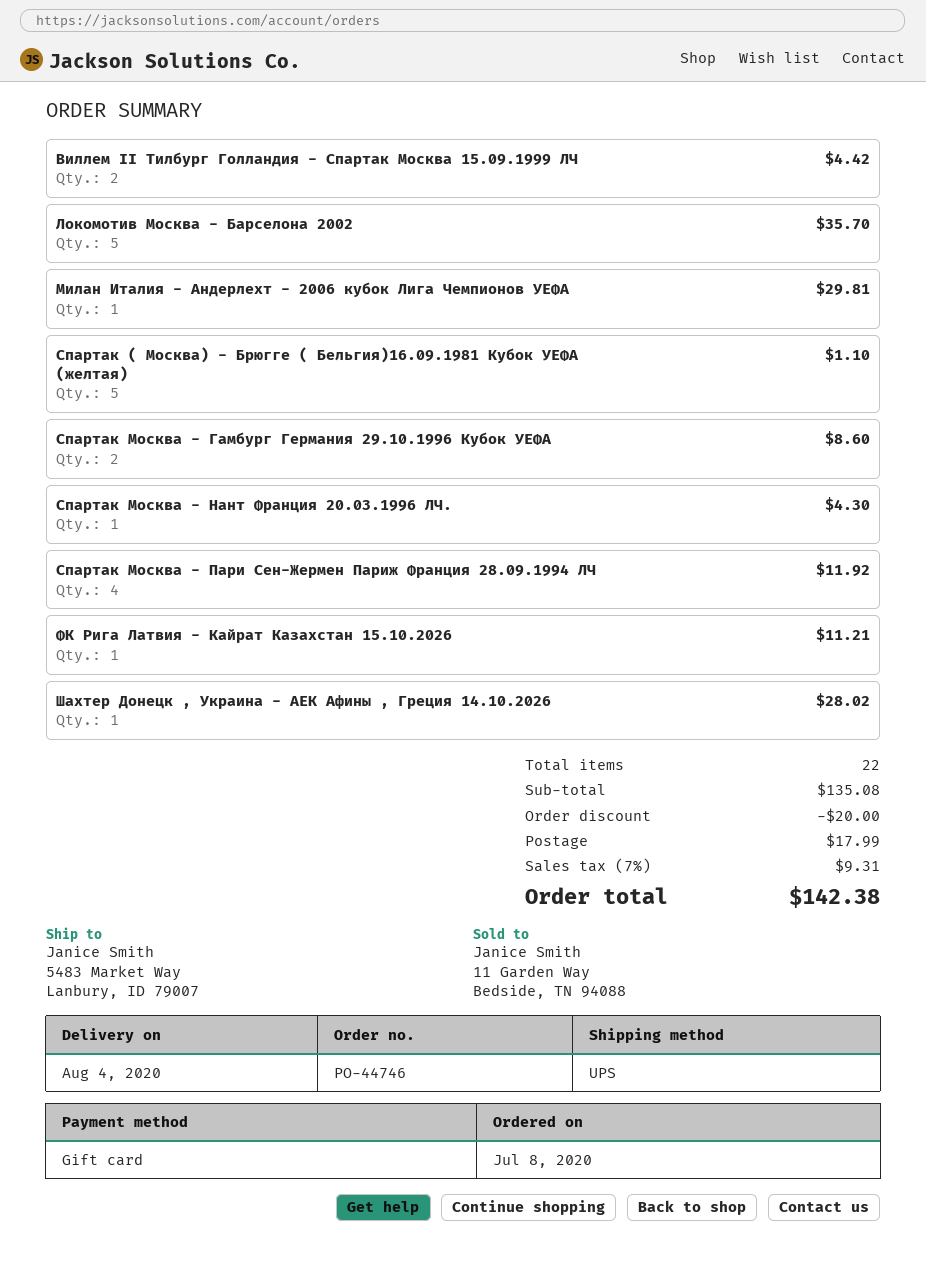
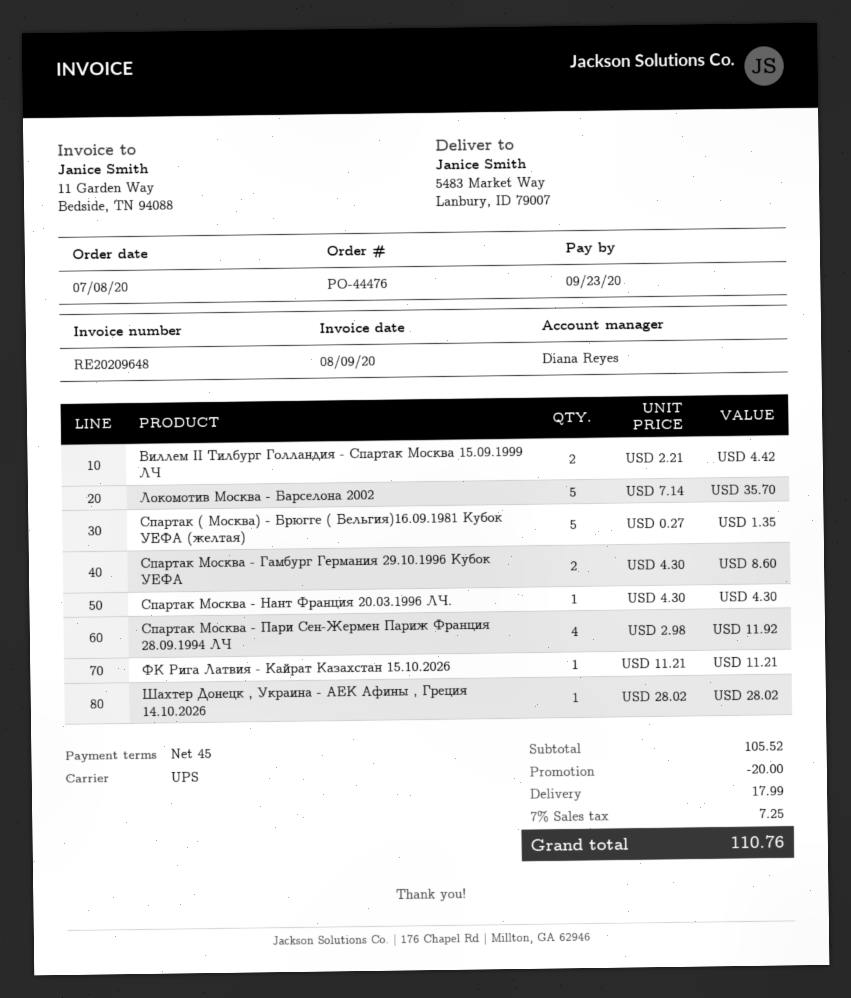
order number: PO-44746 -> PO-44476
Милан Италия - Андерлехт - 2006 кубок Лига Чемпионов УЕФА: 1 for 29.81 -> none
Спартак ( Москва) - Брюгге ( Бельгия)16.09.1981 Кубок УЕФА (желтая): 5 for 1.10 -> 5 for 1.35
subtotal: 135.08 -> 105.52
tax: 7% = 9.31 -> 7% = 7.25
total: 142.38 -> 110.76

